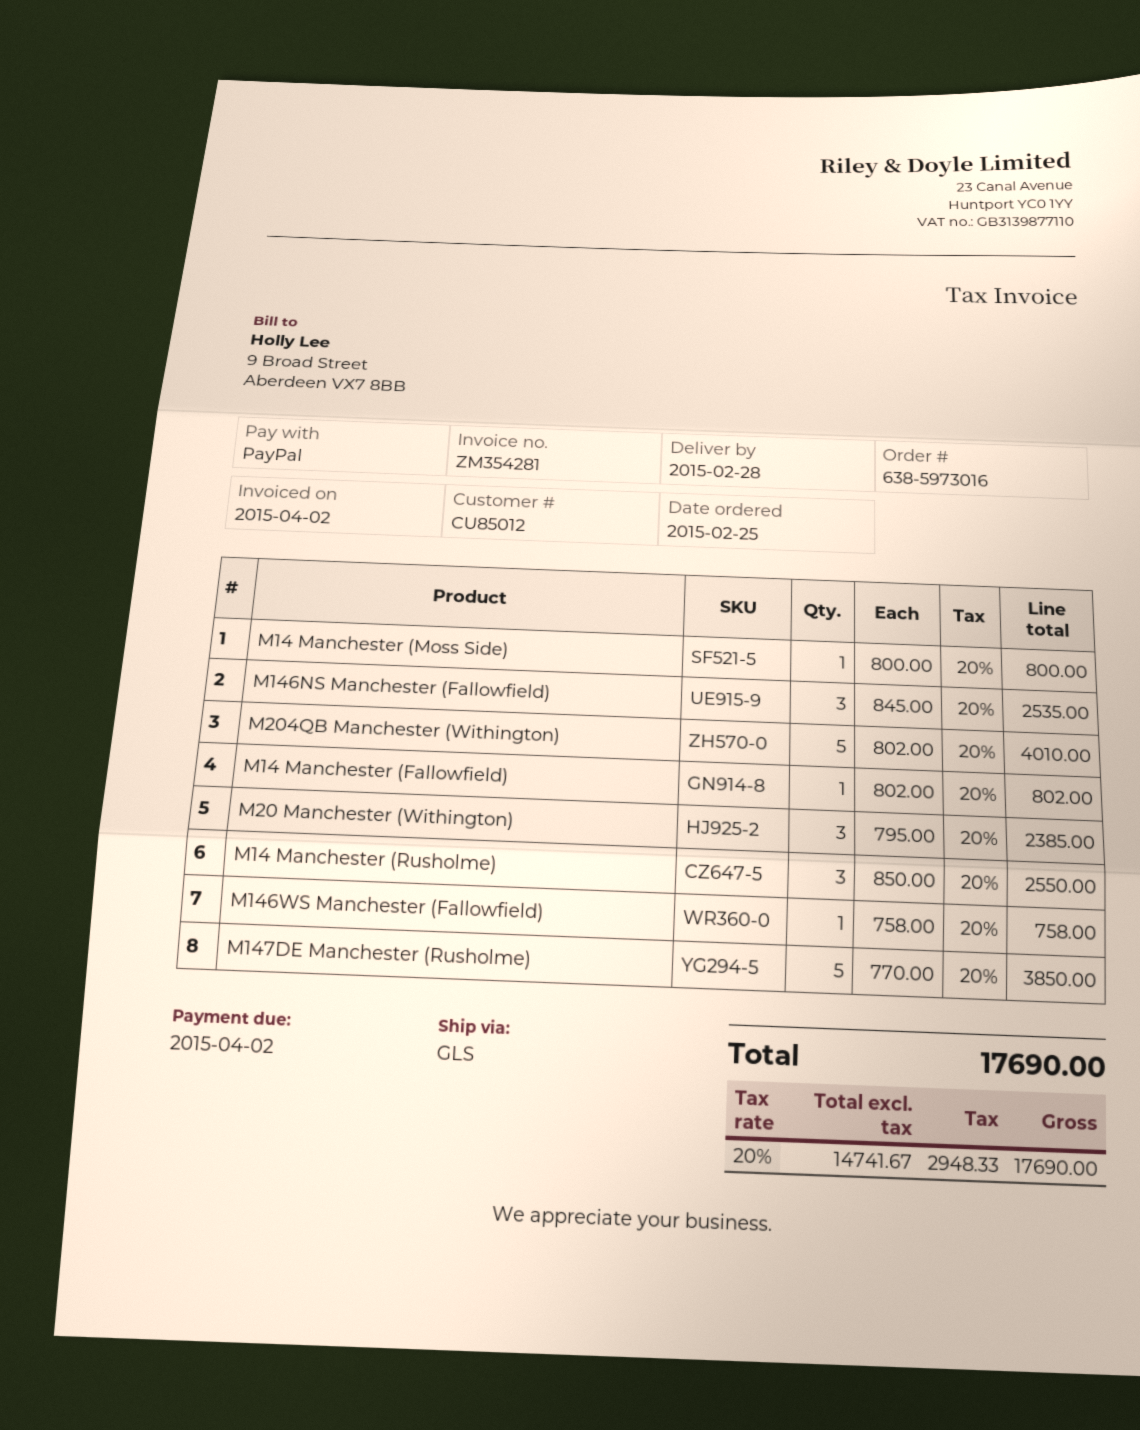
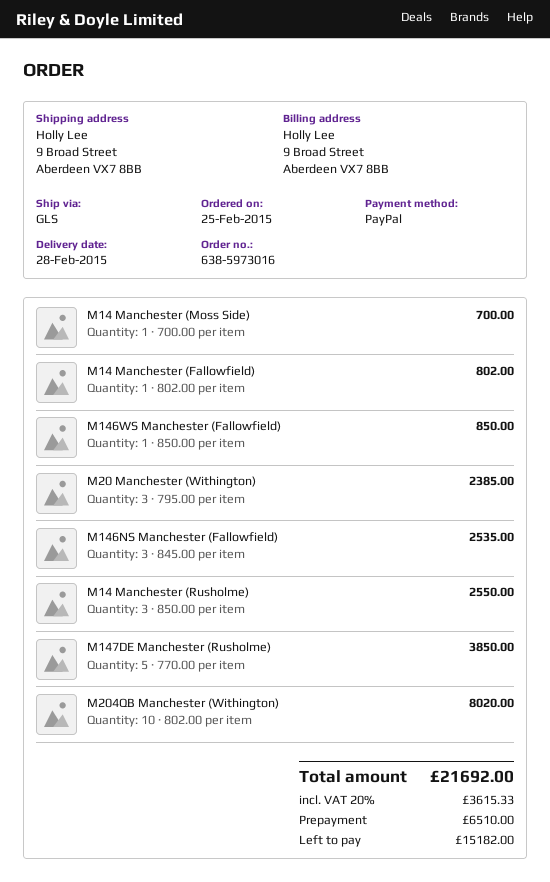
M14 Manchester (Moss Side): 1 x 800.00 = 800.00 -> 1 x 700.00 = 700.00
M204QB Manchester (Withington): 5 x 802.00 = 4010.00 -> 10 x 802.00 = 8020.00
M146WS Manchester (Fallowfield): 1 x 758.00 = 758.00 -> 1 x 850.00 = 850.00
tax: 20% = 2948.33 -> 20% = 3615.33
total: 17690.00 -> 21692.00

